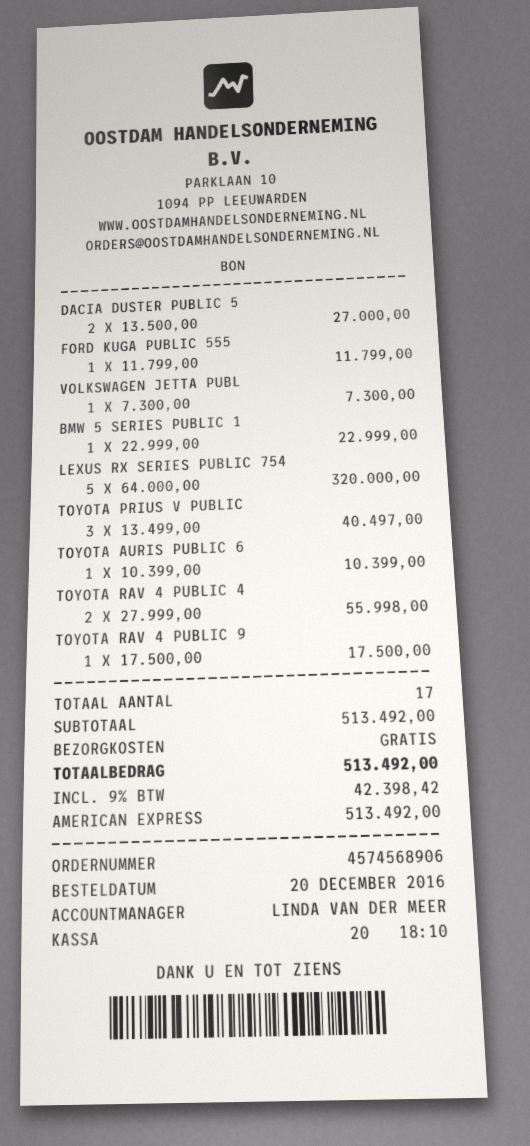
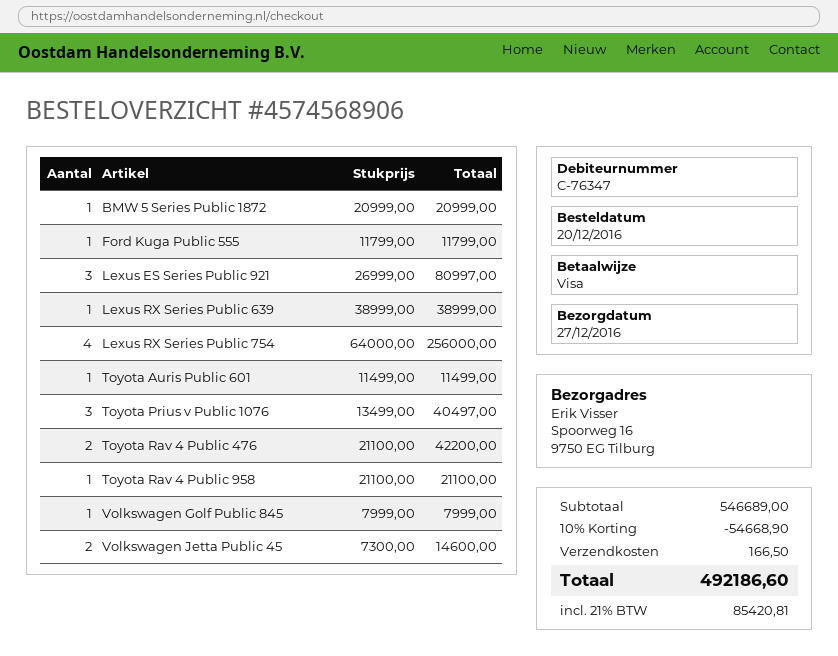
payment method: American Express -> Visa
DACIA DUSTER PUBLIC 5: 2 x 13500.00 = 27000.00 -> none
VOLKSWAGEN JETTA PUBL: 1 x 7300.00 = 7300.00 -> 2 x 7300.00 = 14600.00
BMW 5 SERIES PUBLIC 1: 1 x 22999.00 = 22999.00 -> 1 x 20999.00 = 20999.00
LEXUS RX SERIES PUBLIC 754: 5 x 64000.00 = 320000.00 -> 4 x 64000.00 = 256000.00
TOYOTA AURIS PUBLIC 6: 1 x 10399.00 = 10399.00 -> 1 x 11499.00 = 11499.00
TOYOTA RAV 4 PUBLIC 4: 2 x 27999.00 = 55998.00 -> 2 x 21100.00 = 42200.00
TOYOTA RAV 4 PUBLIC 9: 1 x 17500.00 = 17500.00 -> 1 x 21100.00 = 21100.00
Lexus ES Series Public 921: none -> 3 x 26999.00 = 80997.00
Lexus RX Series Public 639: none -> 1 x 38999.00 = 38999.00
Volkswagen Golf Public 845: none -> 1 x 7999.00 = 7999.00
subtotal: 513492.00 -> 546689.00
discount: none -> 10% = 54668.90
shipping: 0.00 -> 166.50
tax: 9% = 42398.42 -> 21% = 85420.81
total: 513492.00 -> 492186.60

